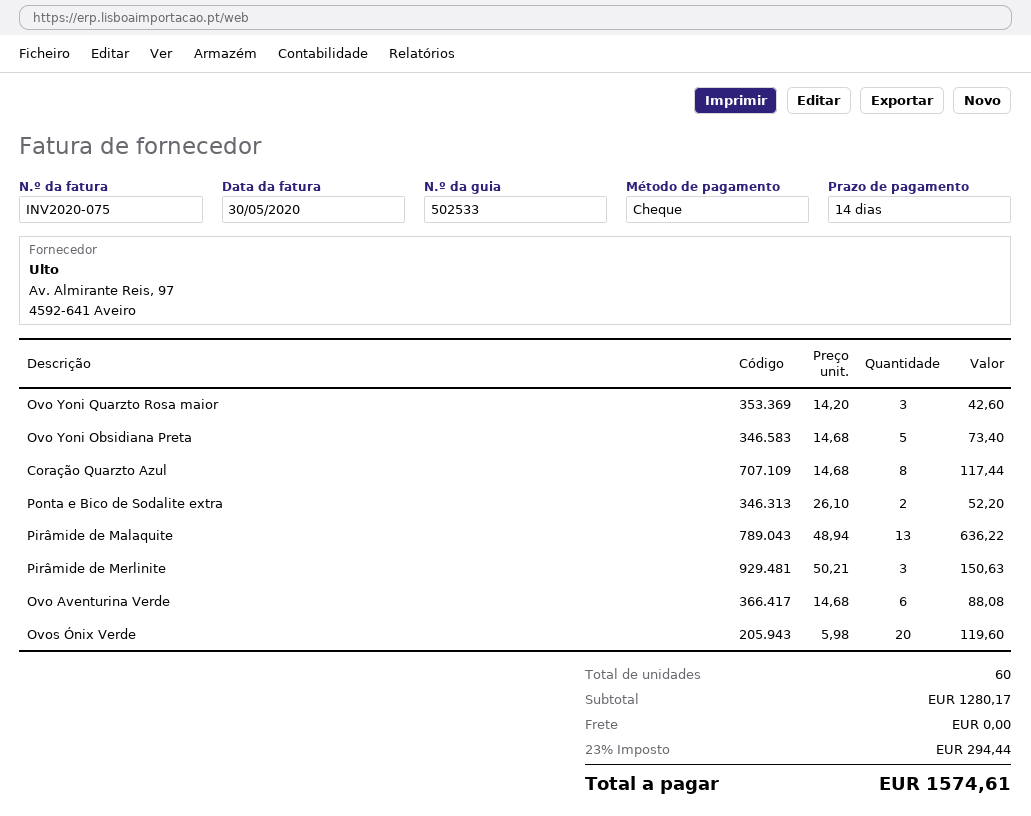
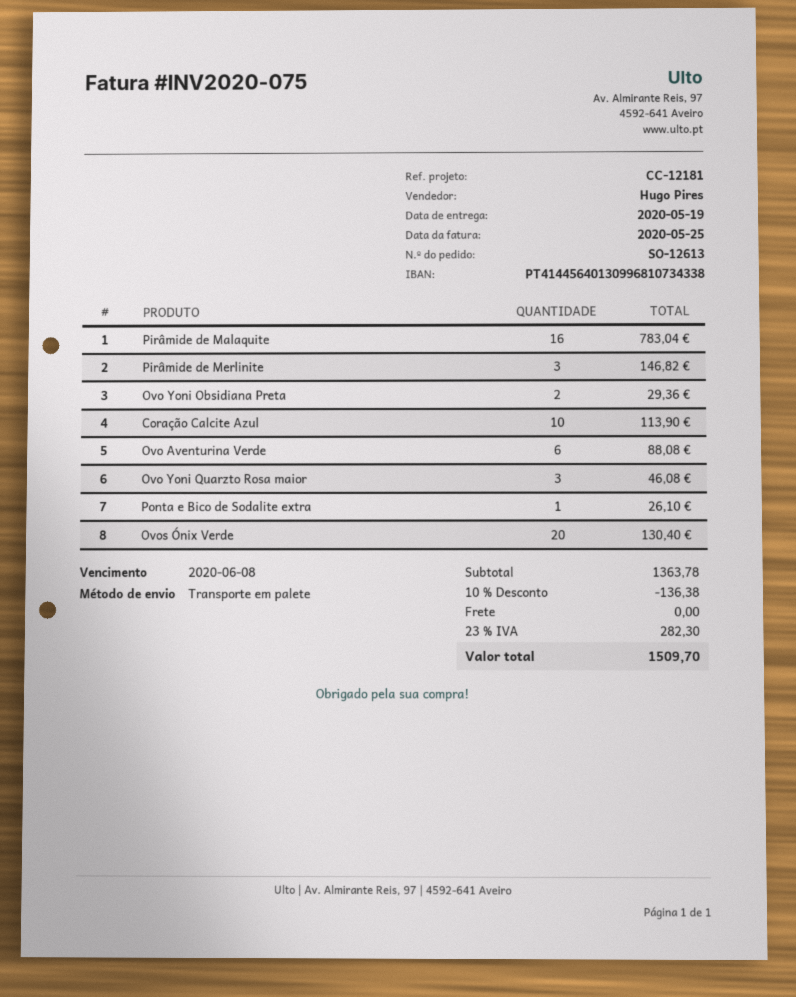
invoice date: 2020-05-30 -> 2020-05-25
Ovo Yoni Quarzto Rosa maior: 3 for 42.60 -> 3 for 46.08
Ovo Yoni Obsidiana Preta: 5 for 73.40 -> 2 for 29.36
Coração Quarzto Azul: 8 for 117.44 -> none
Ponta e Bico de Sodalite extra: 2 for 52.20 -> 1 for 26.10
Pirâmide de Malaquite: 13 for 636.22 -> 16 for 783.04
Pirâmide de Merlinite: 3 for 150.63 -> 3 for 146.82
Ovos Ónix Verde: 20 for 119.60 -> 20 for 130.40
Coração Calcite Azul: none -> 10 for 113.90
subtotal: 1280.17 -> 1363.78
discount: none -> 10% = 136.38
tax: 23% = 294.44 -> 23% = 282.30
total: 1574.61 -> 1509.70

